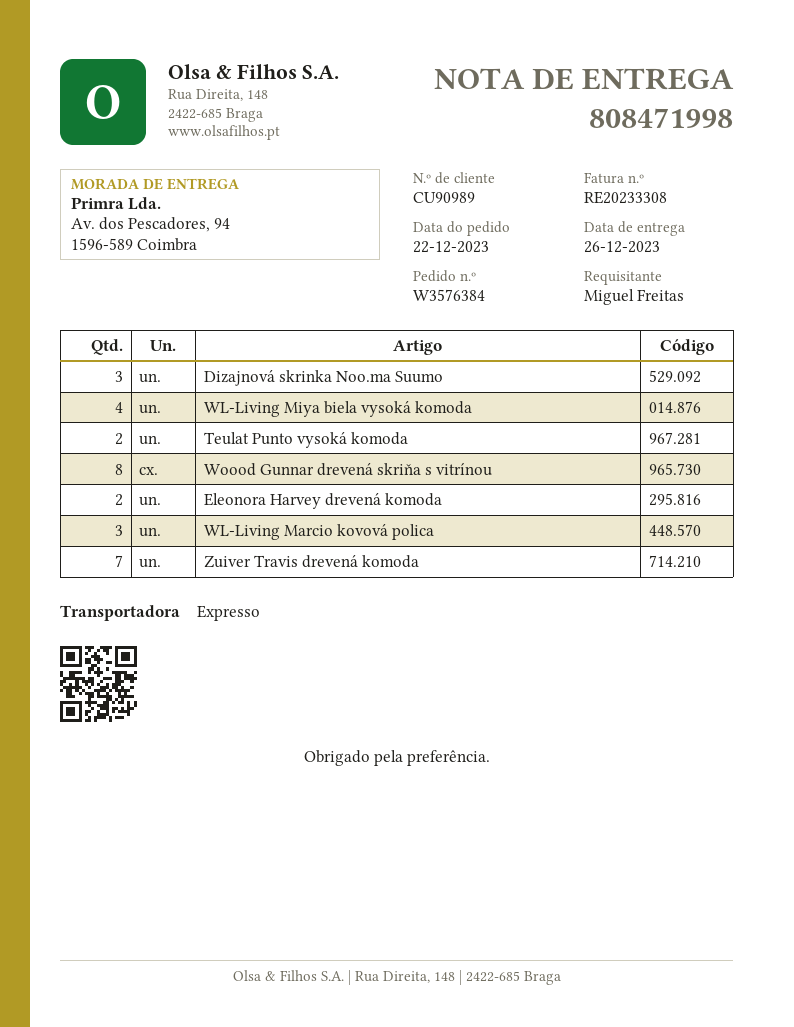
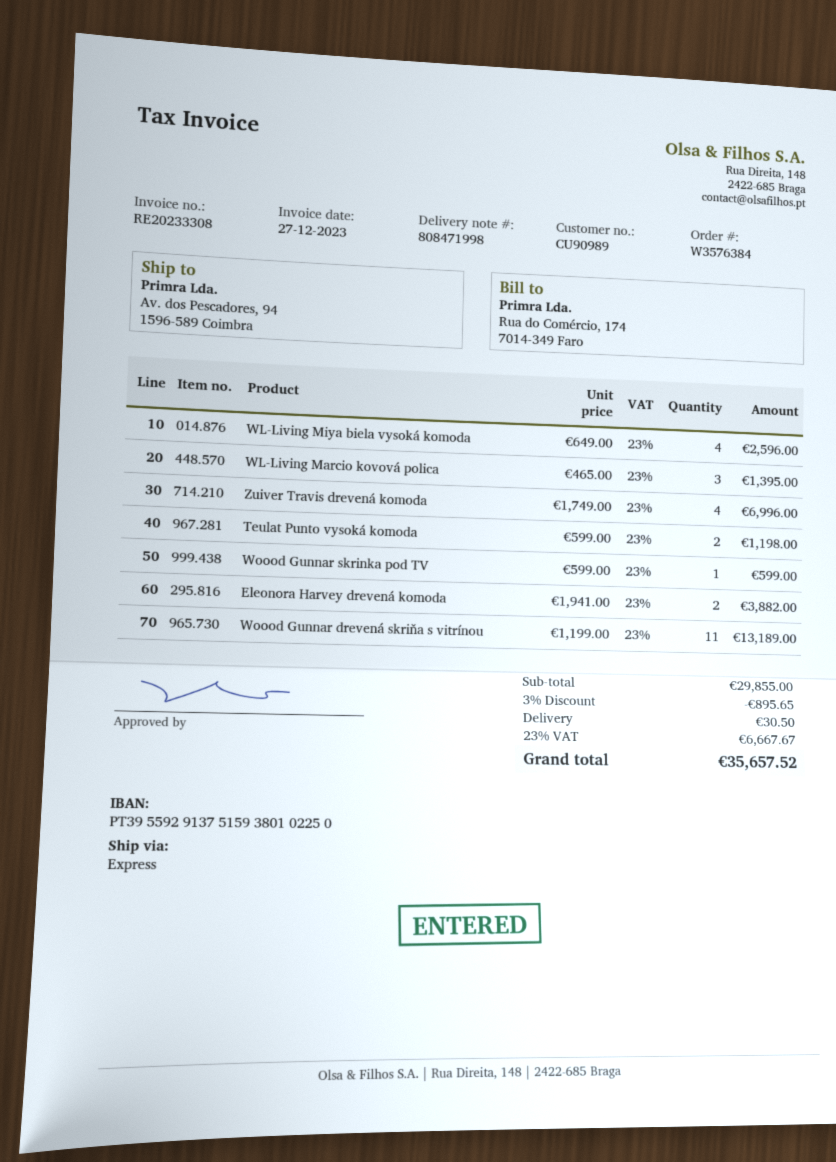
Dizajnová skrinka Noo.ma Suumo: 3 -> none
Woood Gunnar drevená skriňa s vitrínou: 8 -> 11
Zuiver Travis drevená komoda: 7 -> 4
Woood Gunnar skrinka pod TV: none -> 1

